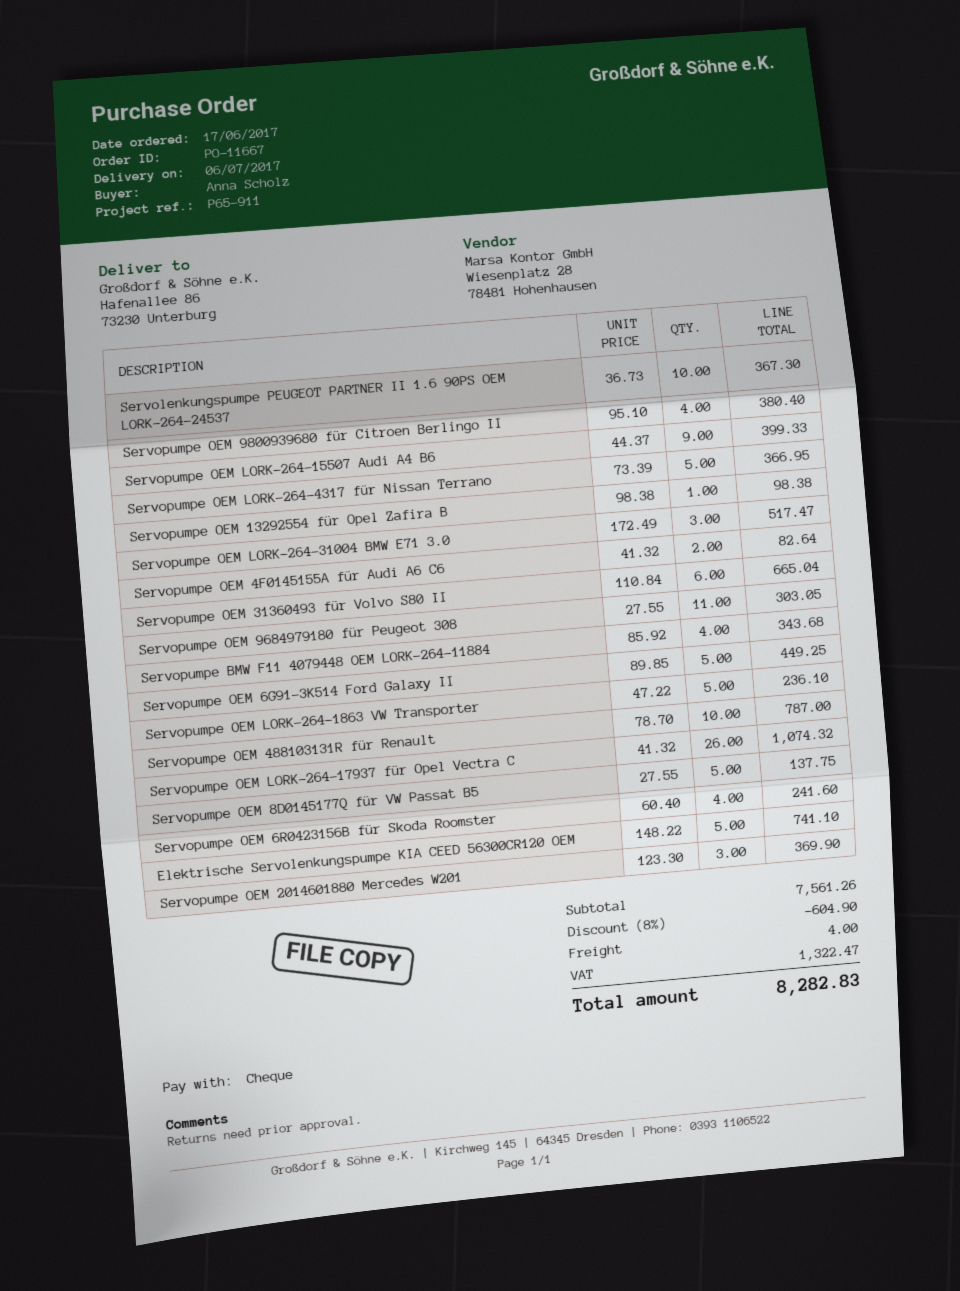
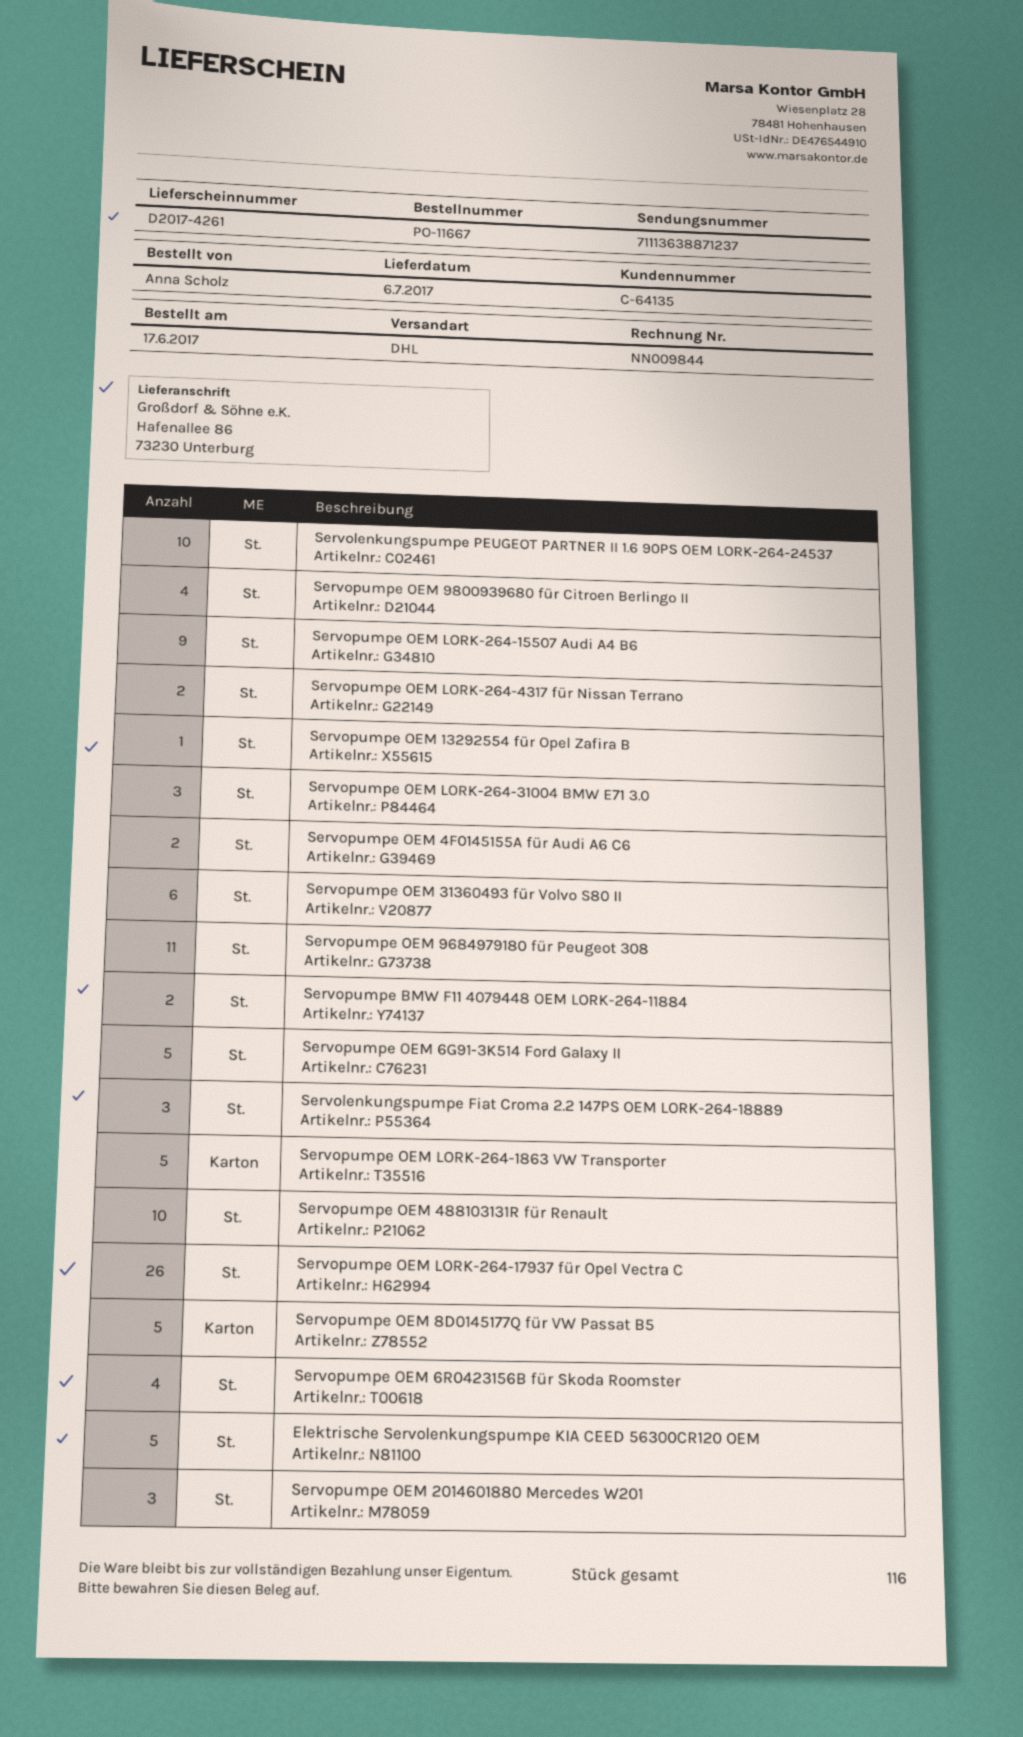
Servopumpe OEM LORK-264-4317 für Nissan Terrano: 5 -> 2
Servopumpe BMW F11 4079448 OEM LORK-264-11884: 4 -> 2
Servolenkungspumpe Fiat Croma 2.2 147PS OEM LORK-264-18889: none -> 3

